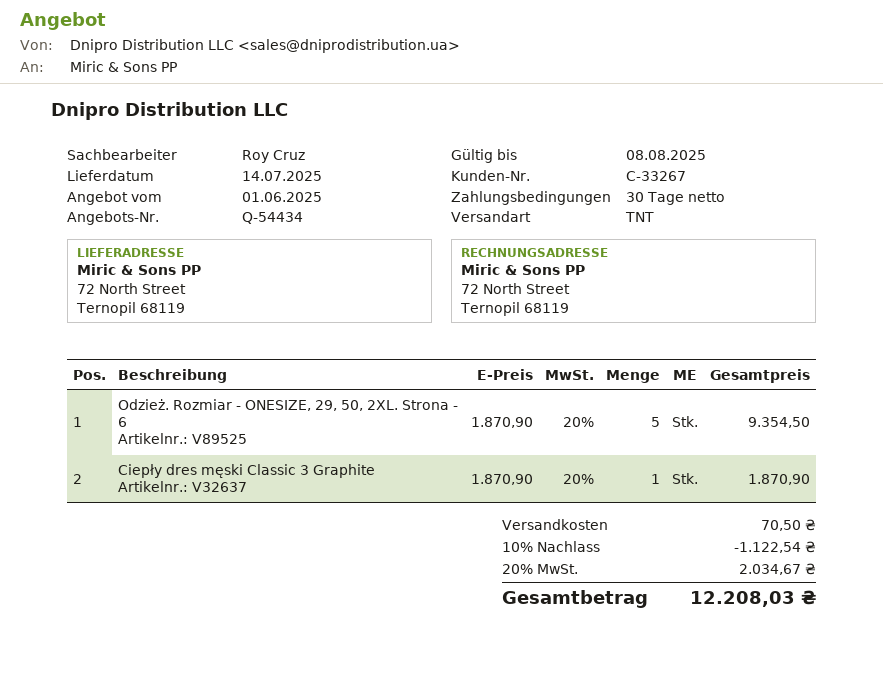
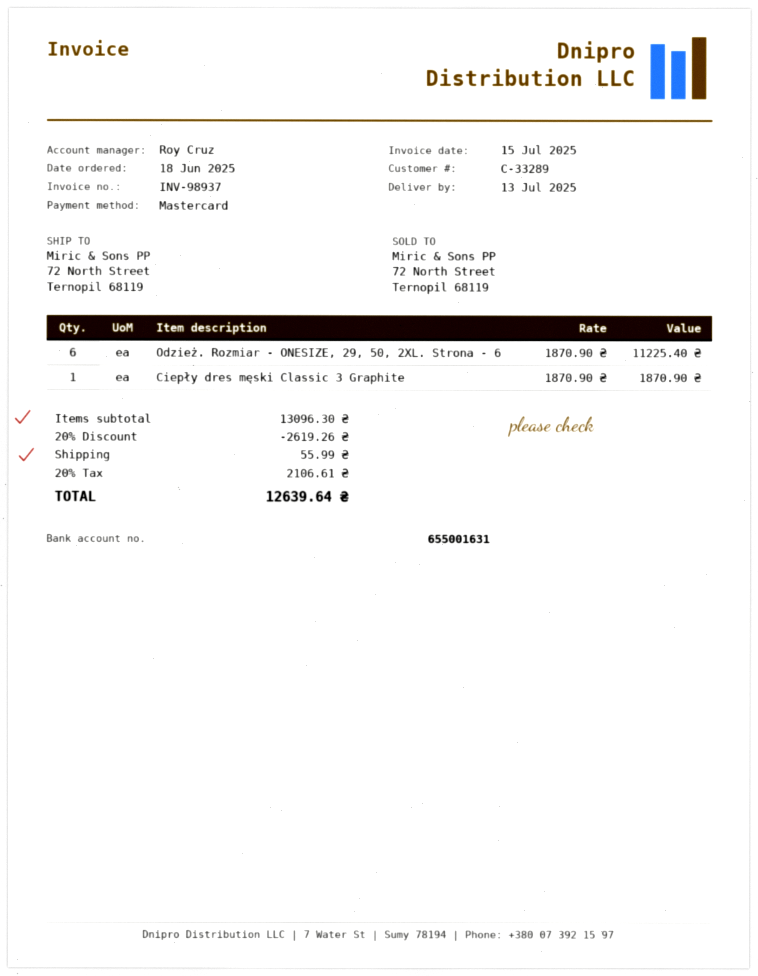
delivery date: 2025-07-14 -> 2025-07-13
customer number: C-33267 -> C-33289
Odzież. Rozmiar - ONESIZE, 29, 50, 2XL. Strona - 6: 5 x 1870.90 = 9354.50 -> 6 x 1870.90 = 11225.40
discount: 10% = 1122.54 -> 20% = 2619.26
shipping: 70.50 -> 55.99
tax: 20% = 2034.67 -> 20% = 2106.61
total: 12208.03 -> 12639.64

